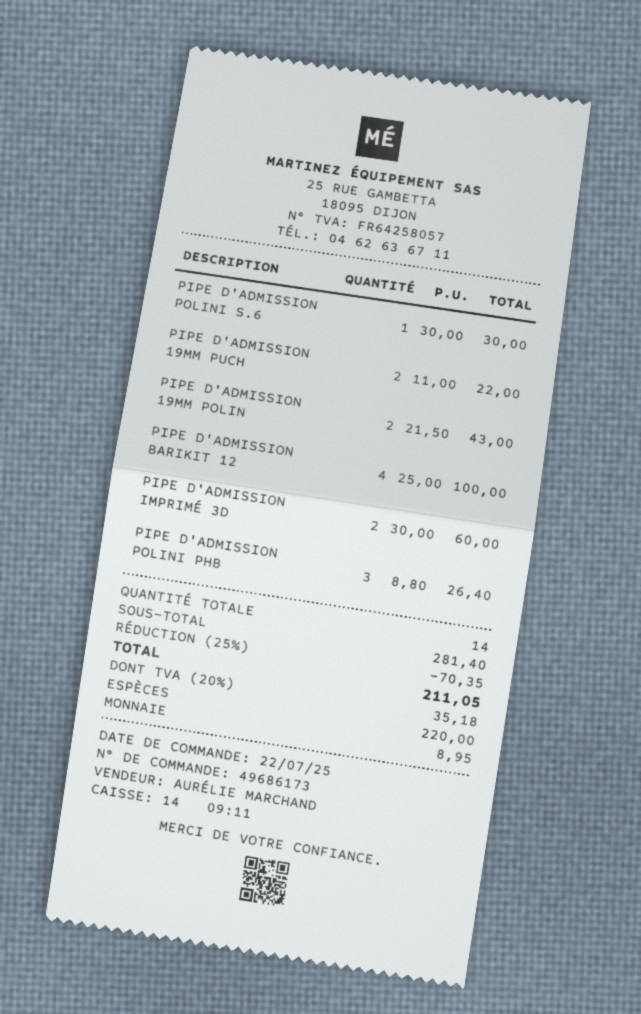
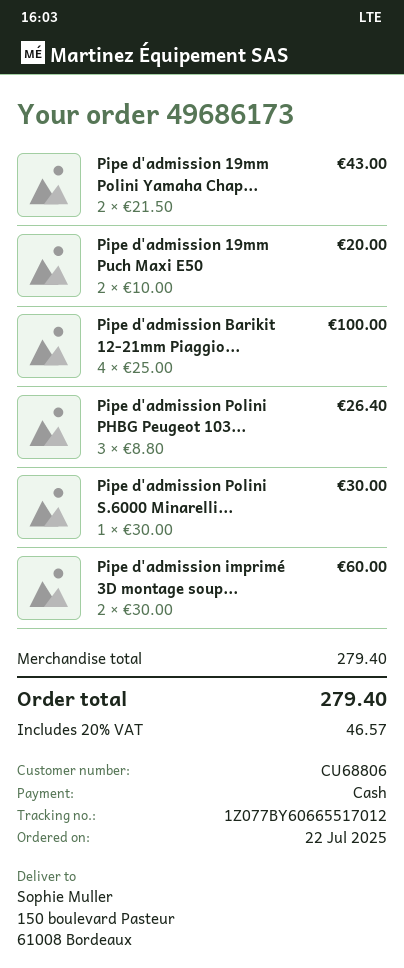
PIPE D'ADMISSION 19MM PUCH: 2 x 11.00 = 22.00 -> 2 x 10.00 = 20.00
subtotal: 281.40 -> 279.40
discount: 25% = 70.35 -> none
tax: 20% = 35.18 -> 20% = 46.57
total: 211.05 -> 279.40

